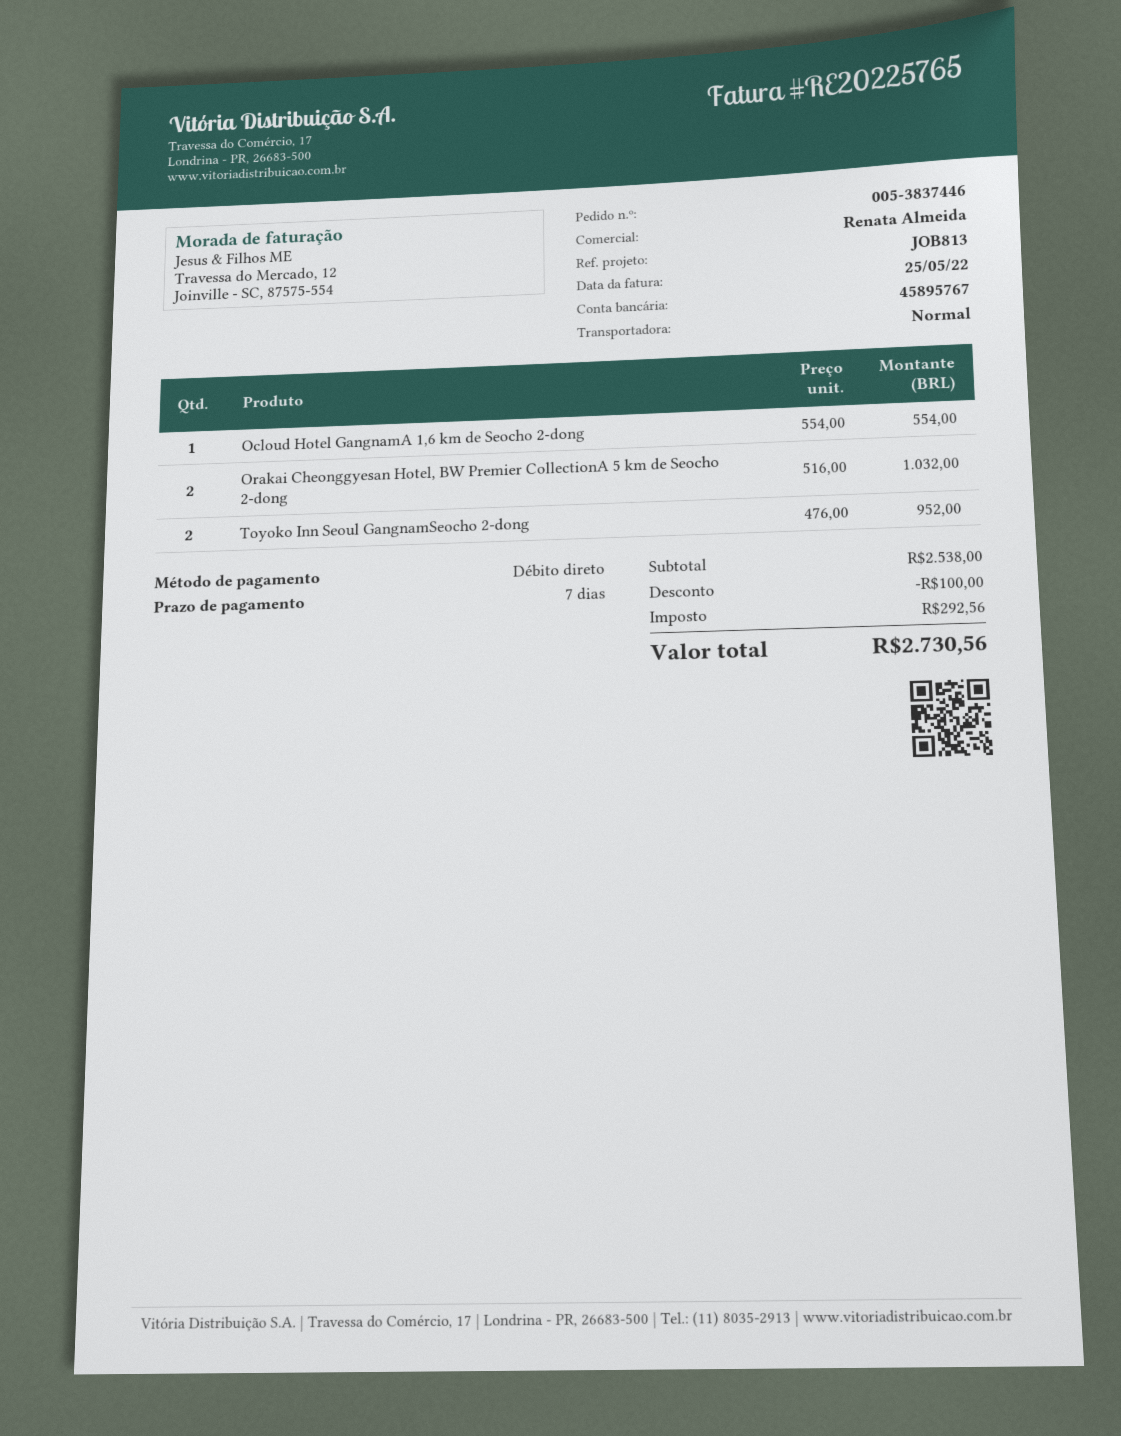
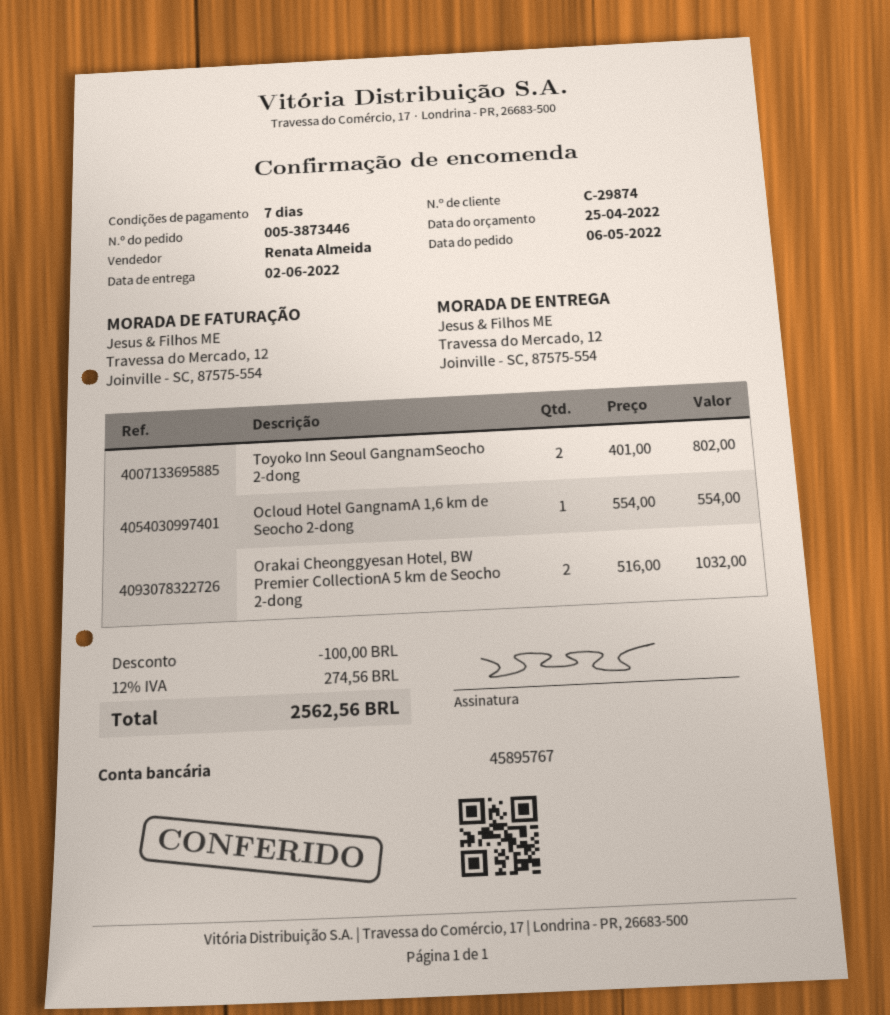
order number: 005-3837446 -> 005-3873446
Toyoko Inn Seoul GangnamSeocho 2-dong: 2 x 476.00 = 952.00 -> 2 x 401.00 = 802.00
tax: 292.56 -> 274.56
total: 2730.56 -> 2562.56

